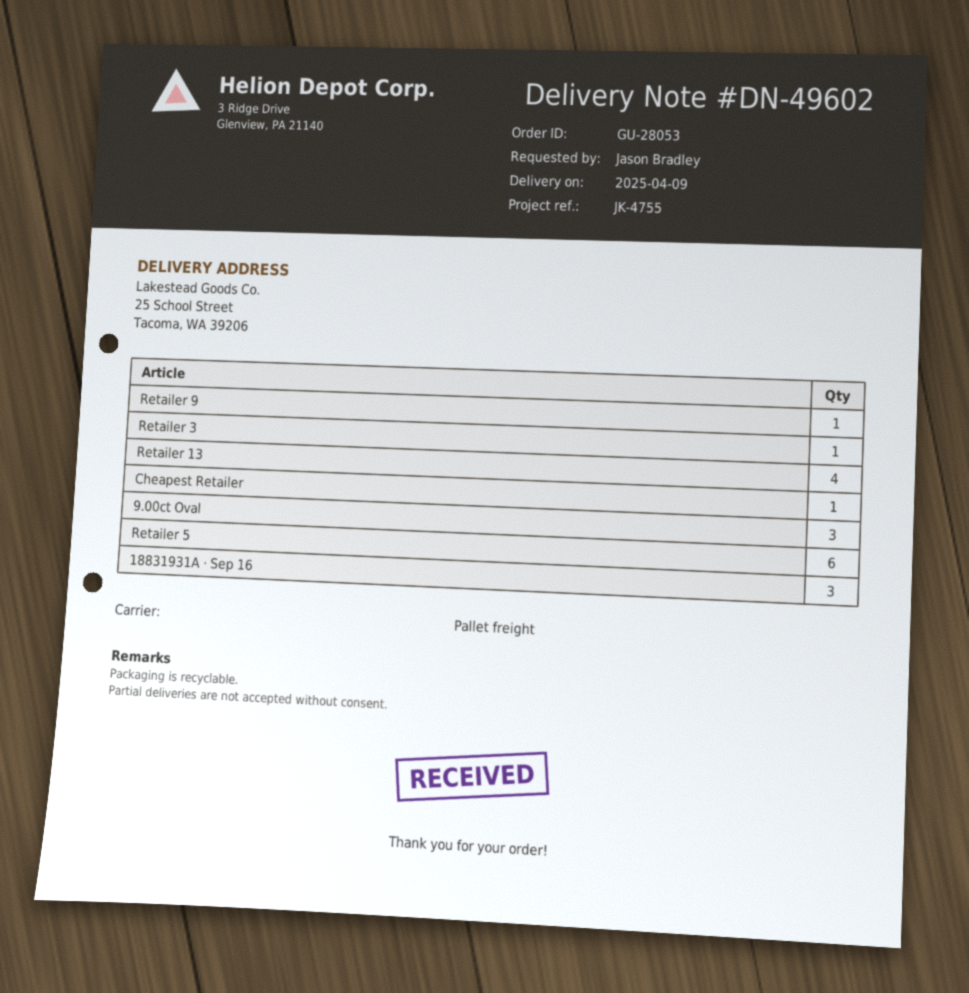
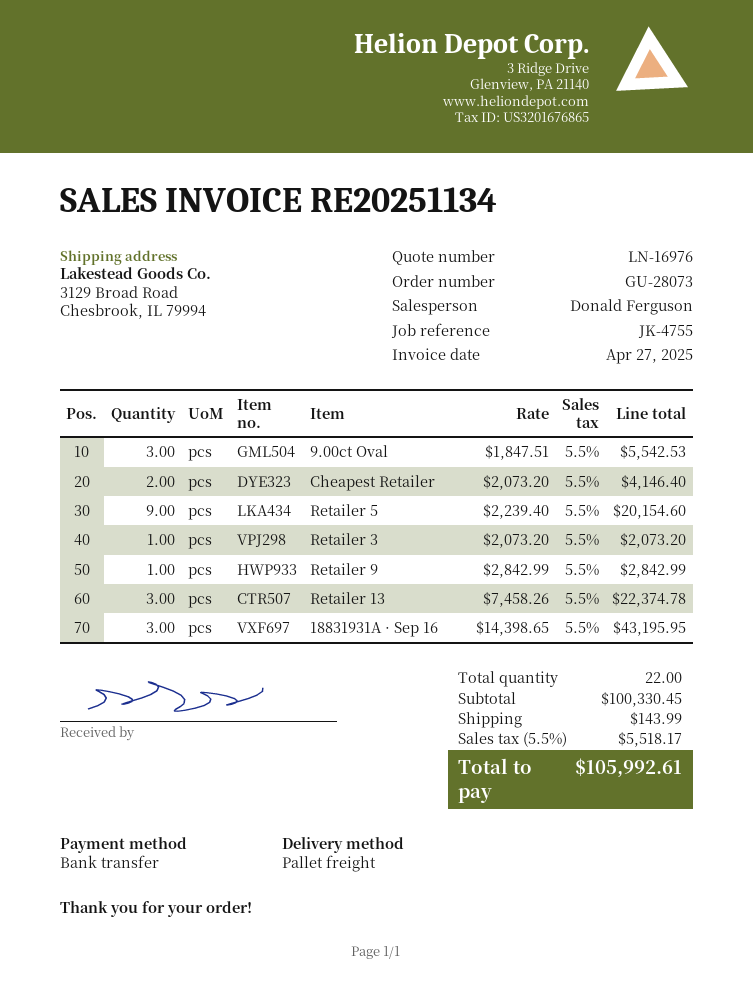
order number: GU-28053 -> GU-28073
ship to: 25 School Street, Tacoma, WA 39206 -> 3129 Broad Road, Chesbrook, IL 79994
Retailer 13: 4 -> 3
Cheapest Retailer: 1 -> 2
Retailer 5: 6 -> 9

